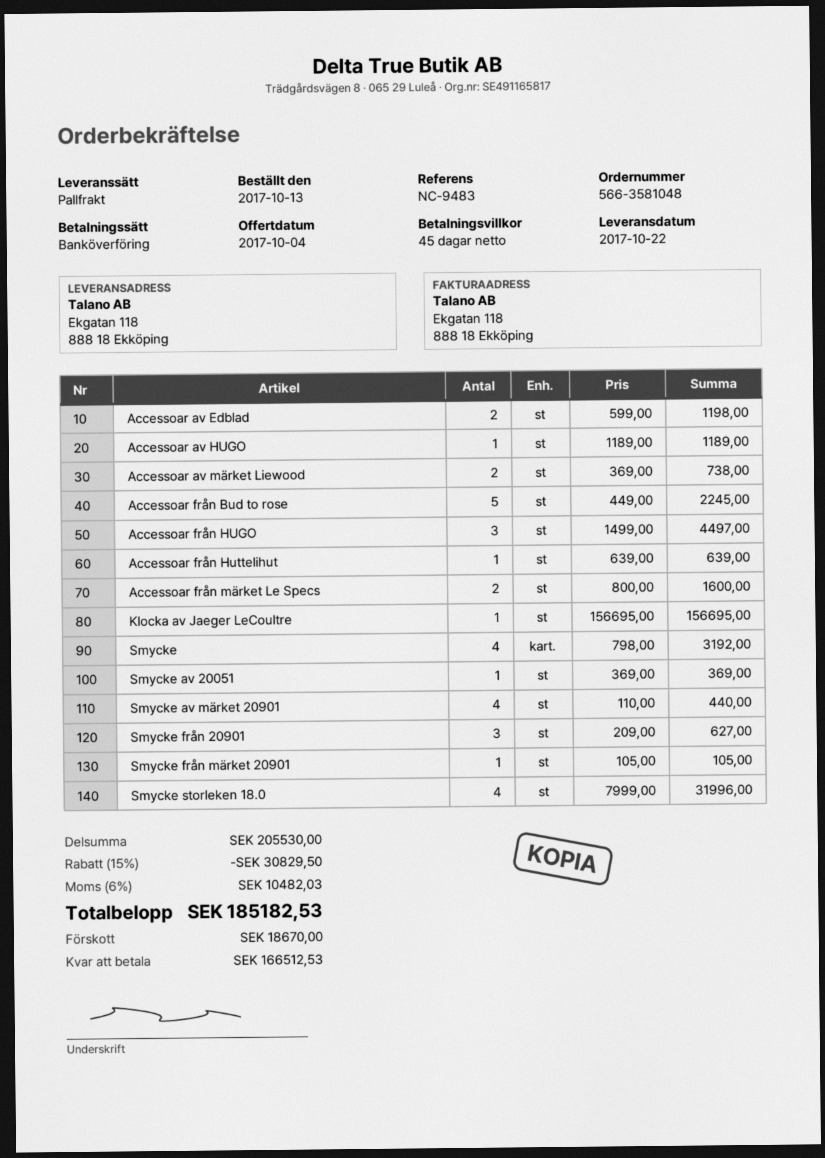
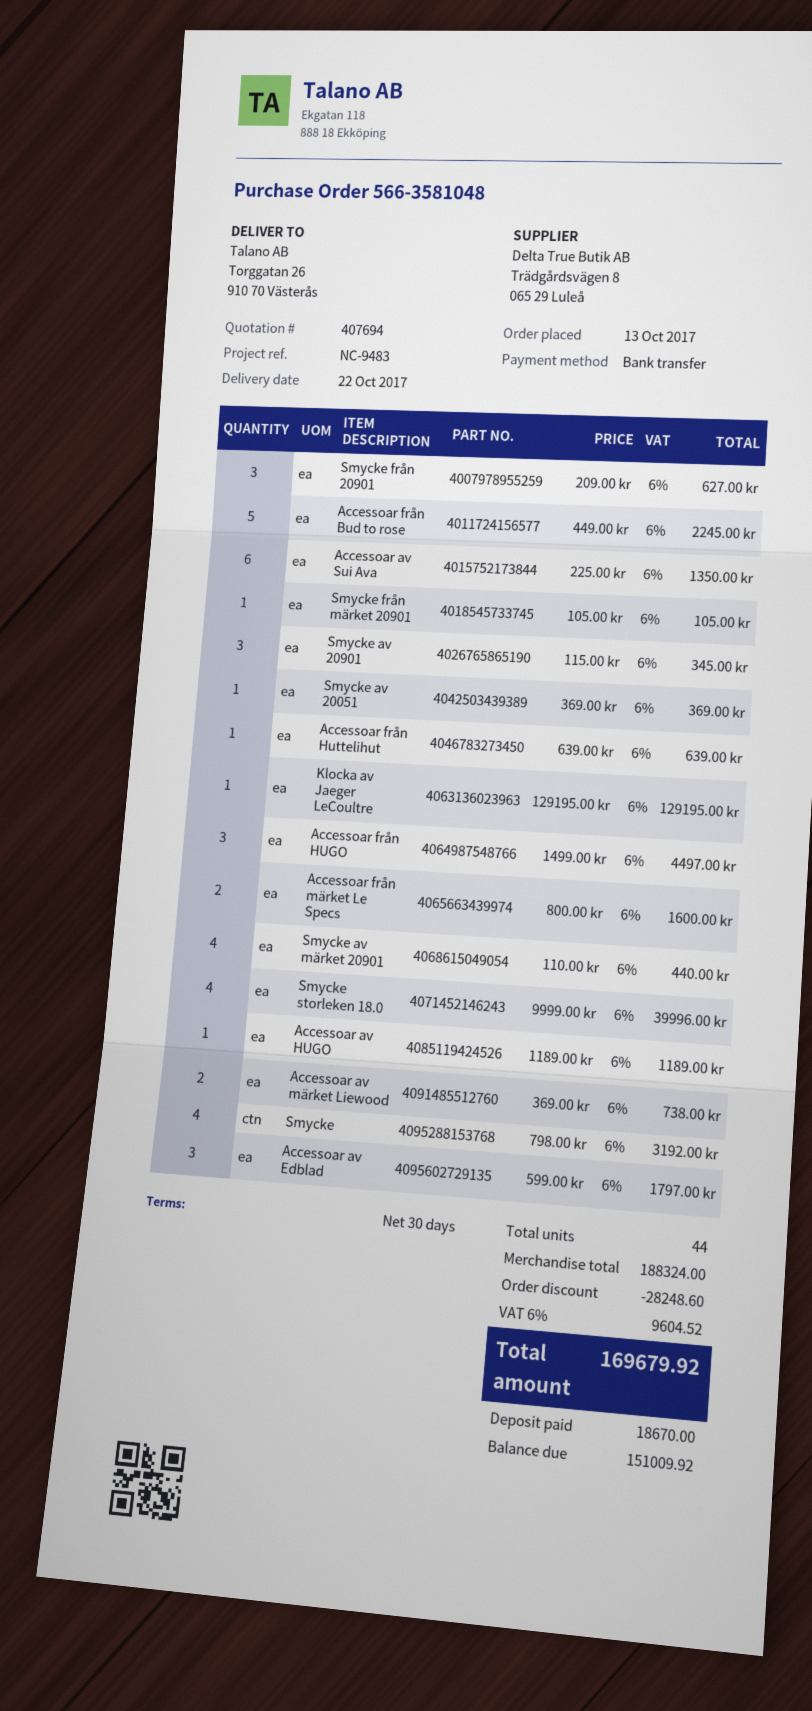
payment terms: 45 days -> 30 days
ship to: Ekgatan 118, 888 18 Ekköping -> Torggatan 26, 910 70 Västerås
Accessoar av Edblad: 2 x 599.00 = 1198.00 -> 3 x 599.00 = 1797.00
Klocka av Jaeger LeCoultre: 1 x 156695.00 = 156695.00 -> 1 x 129195.00 = 129195.00
Smycke storleken 18.0: 4 x 7999.00 = 31996.00 -> 4 x 9999.00 = 39996.00
Accessoar av Sui Ava: none -> 6 x 225.00 = 1350.00
Smycke av 20901: none -> 3 x 115.00 = 345.00
subtotal: 205530.00 -> 188324.00
discount: 30829.50 -> 28248.60
tax: 6% = 10482.03 -> 6% = 9604.52
total: 185182.53 -> 169679.92
balance: 166512.53 -> 151009.92

